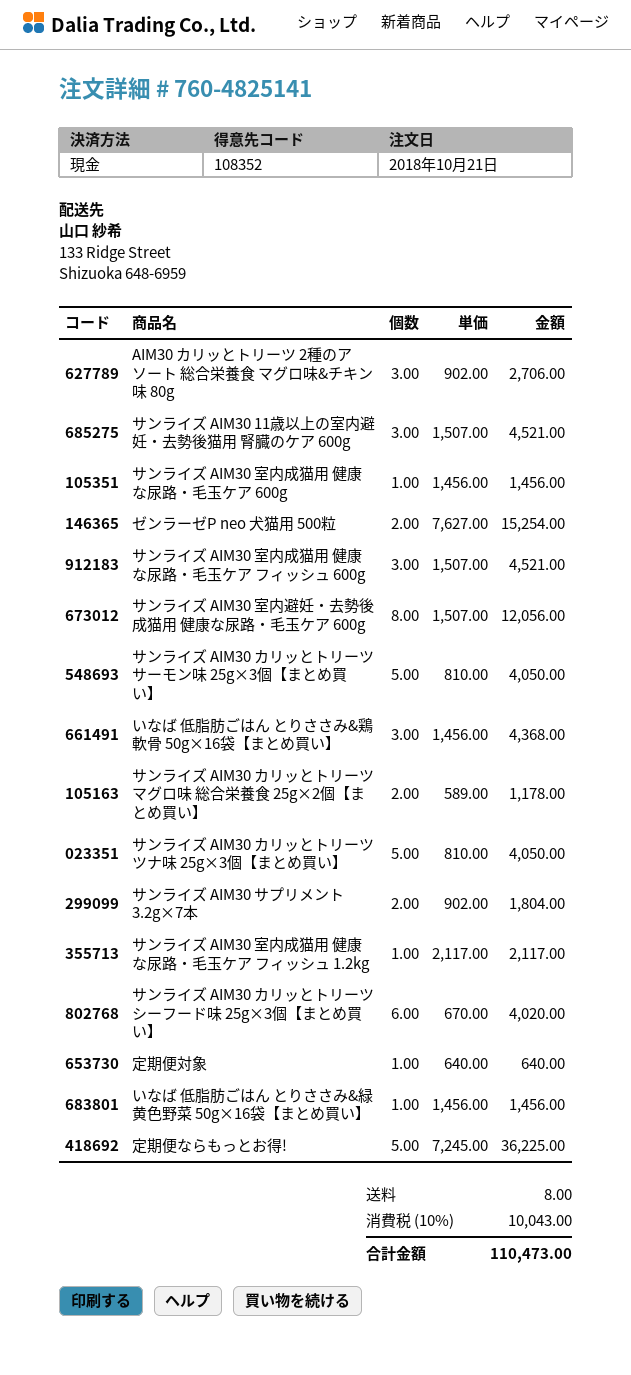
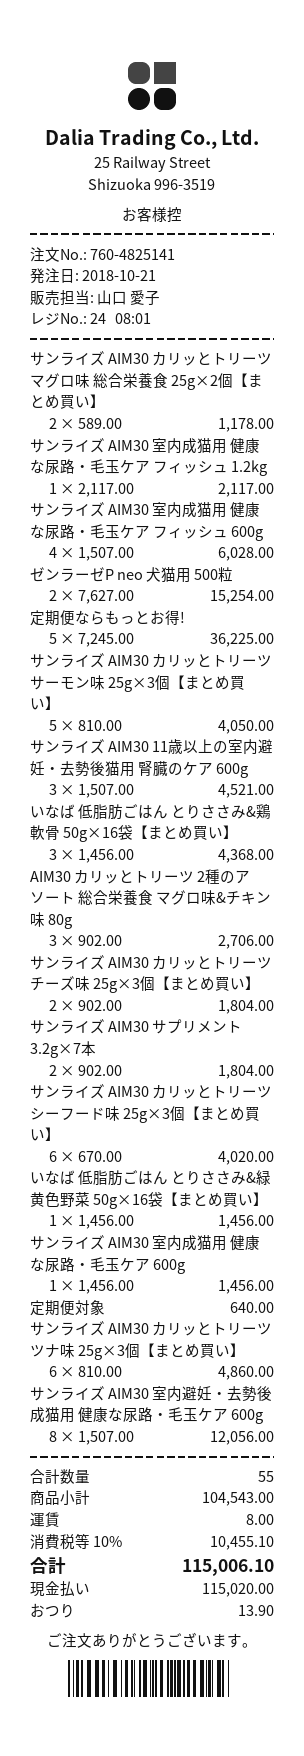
サンライズ AIM30 室内成猫用 健康な尿路・毛玉ケア フィッシュ 600g: 3 x 1507.00 = 4521.00 -> 4 x 1507.00 = 6028.00
サンライズ AIM30 カリッとトリーツ ツナ味 25g×3個【まとめ買い】: 5 x 810.00 = 4050.00 -> 6 x 810.00 = 4860.00
サンライズ AIM30 カリッとトリーツ チーズ味 25g×3個【まとめ買い】: none -> 2 x 902.00 = 1804.00
tax: 10% = 10043.00 -> 10% = 10455.10
total: 110473.00 -> 115006.10

